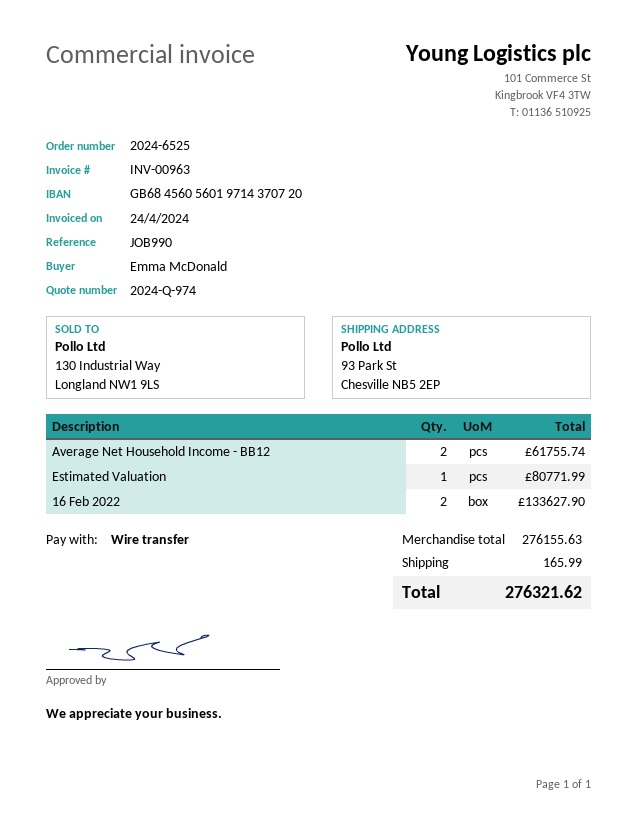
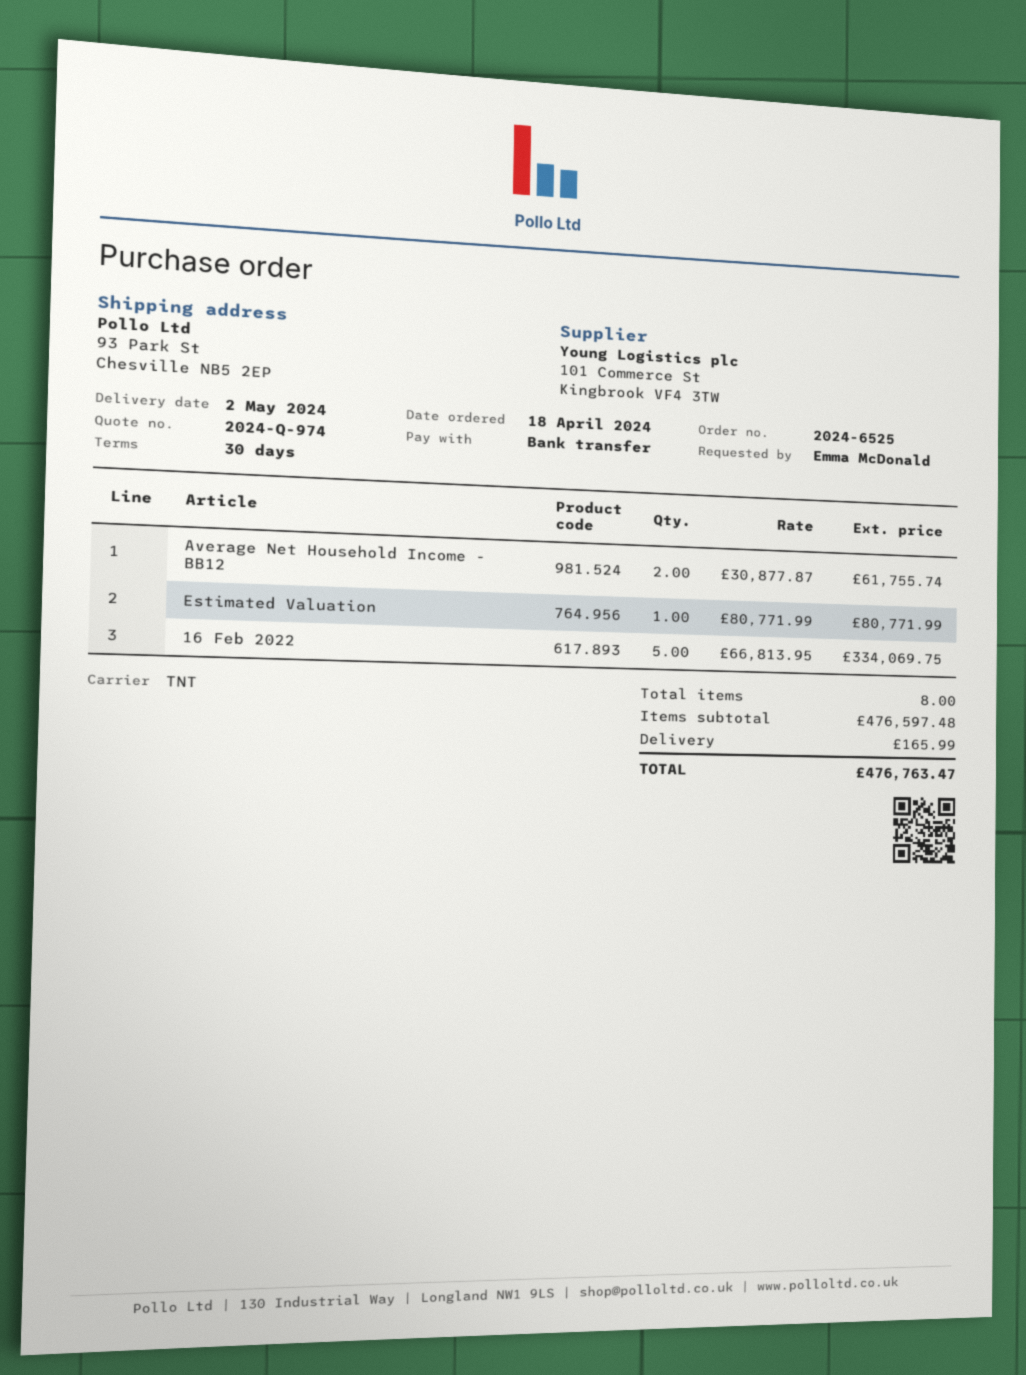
16 Feb 2022: 2 for 133627.90 -> 5 for 334069.75
subtotal: 276155.63 -> 476597.48
total: 276321.62 -> 476763.47

